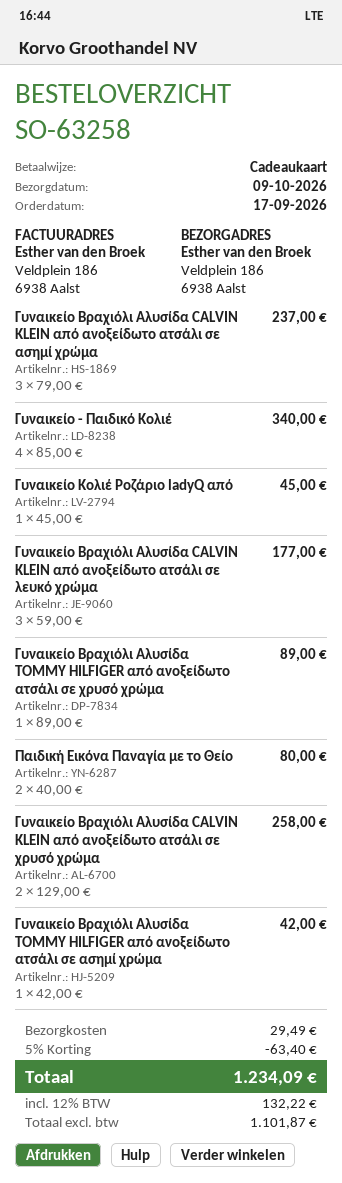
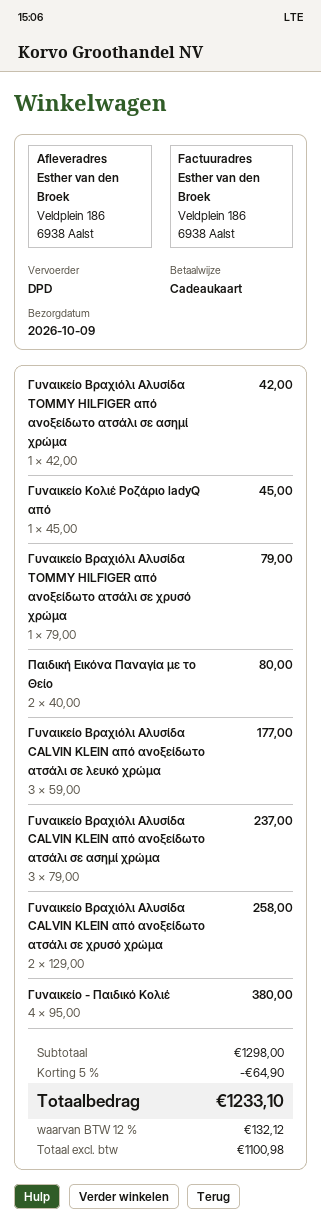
Γυναικείο - Παιδικό Κολιέ: 4 x 85.00 = 340.00 -> 4 x 95.00 = 380.00
Γυναικείο Βραχιόλι Αλυσίδα TOMMY HILFIGER από ανοξείδωτο ατσάλι σε χρυσό χρώμα: 1 x 89.00 = 89.00 -> 1 x 79.00 = 79.00
discount: 5% = 63.40 -> 5% = 64.90
shipping: 29.49 -> none
net: 1101.87 -> 1100.98
tax: 12% = 132.22 -> 12% = 132.12
total: 1234.09 -> 1233.10

